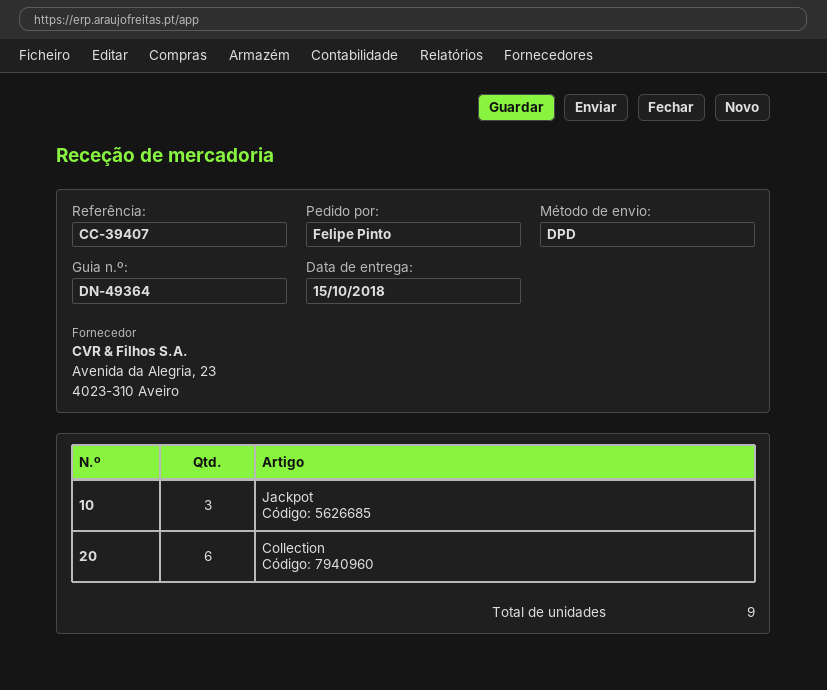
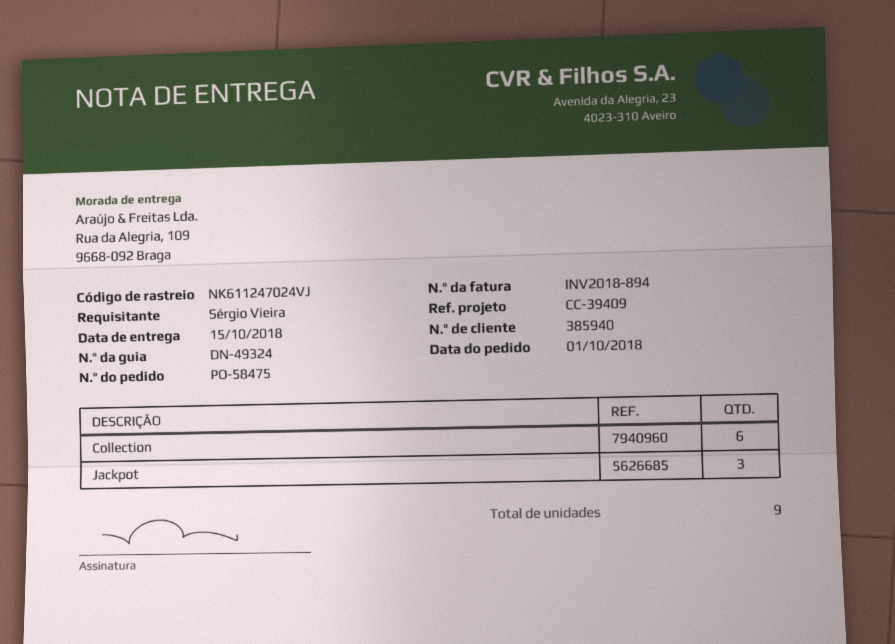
delivery note number: DN-49364 -> DN-49324
reference: CC-39407 -> CC-39409
ordered by: Felipe Pinto -> Sérgio Vieira

